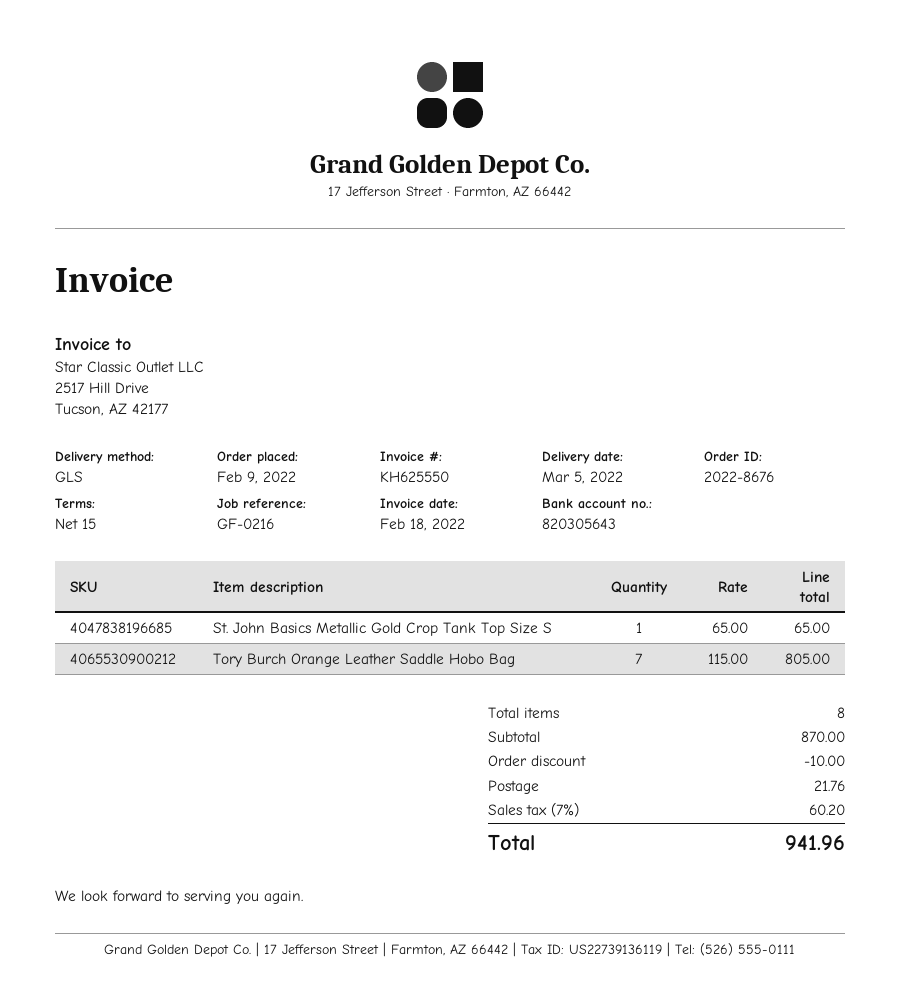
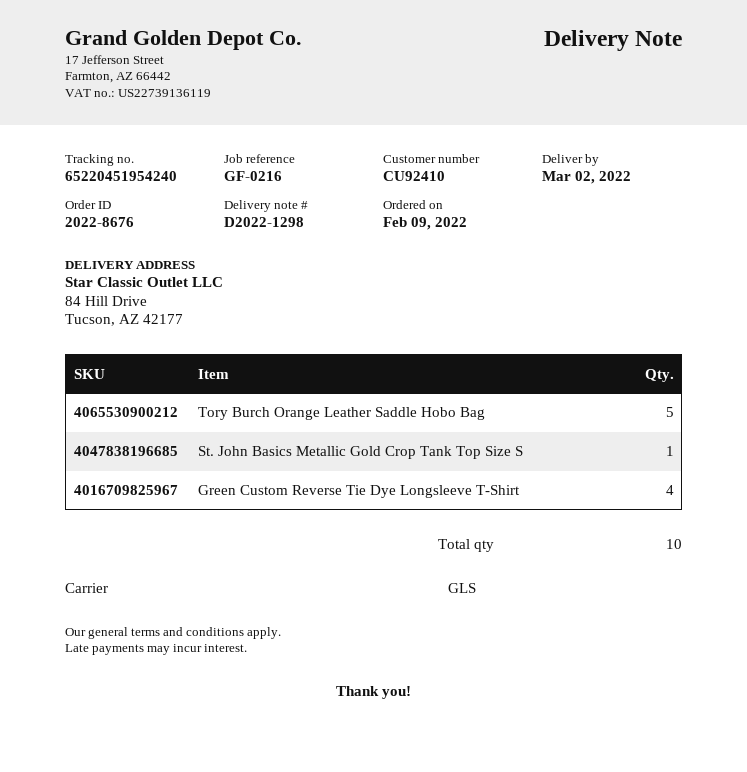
delivery date: 2022-03-05 -> 2022-03-02
Tory Burch Orange Leather Saddle Hobo Bag: 7 -> 5
Green Custom Reverse Tie Dye Longsleeve T-Shirt: none -> 4
total quantity: 8 -> 10

